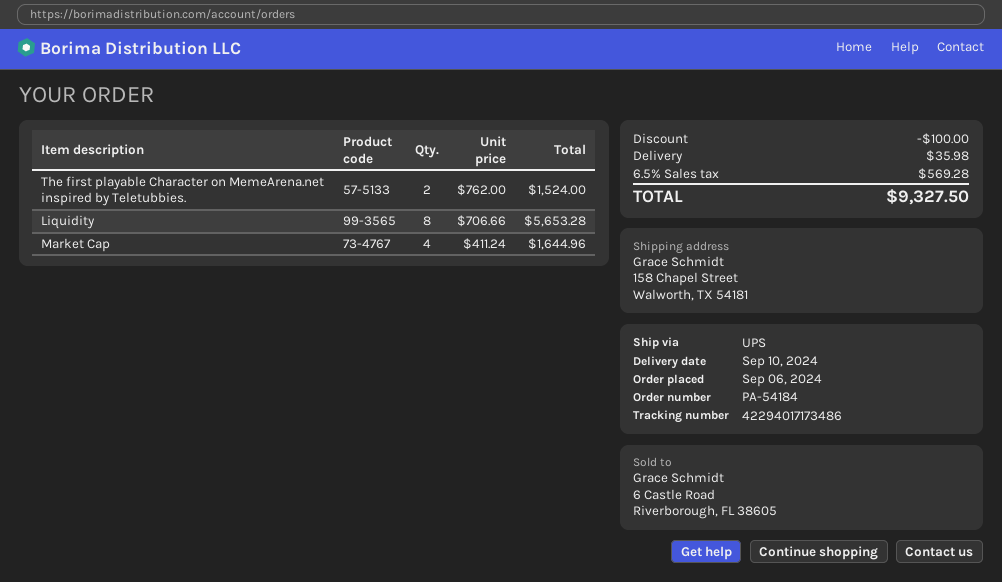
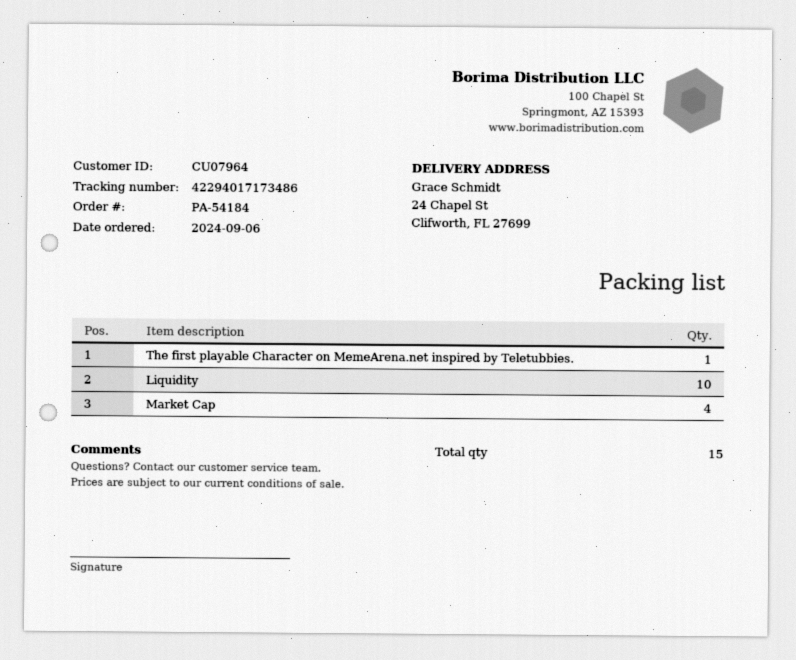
ship to: 158 Chapel Street, Walworth, TX 54181 -> 24 Chapel St, Clifworth, FL 27699
The first playable Character on MemeArena.net inspired by Teletubbies.: 2 -> 1
Liquidity: 8 -> 10

